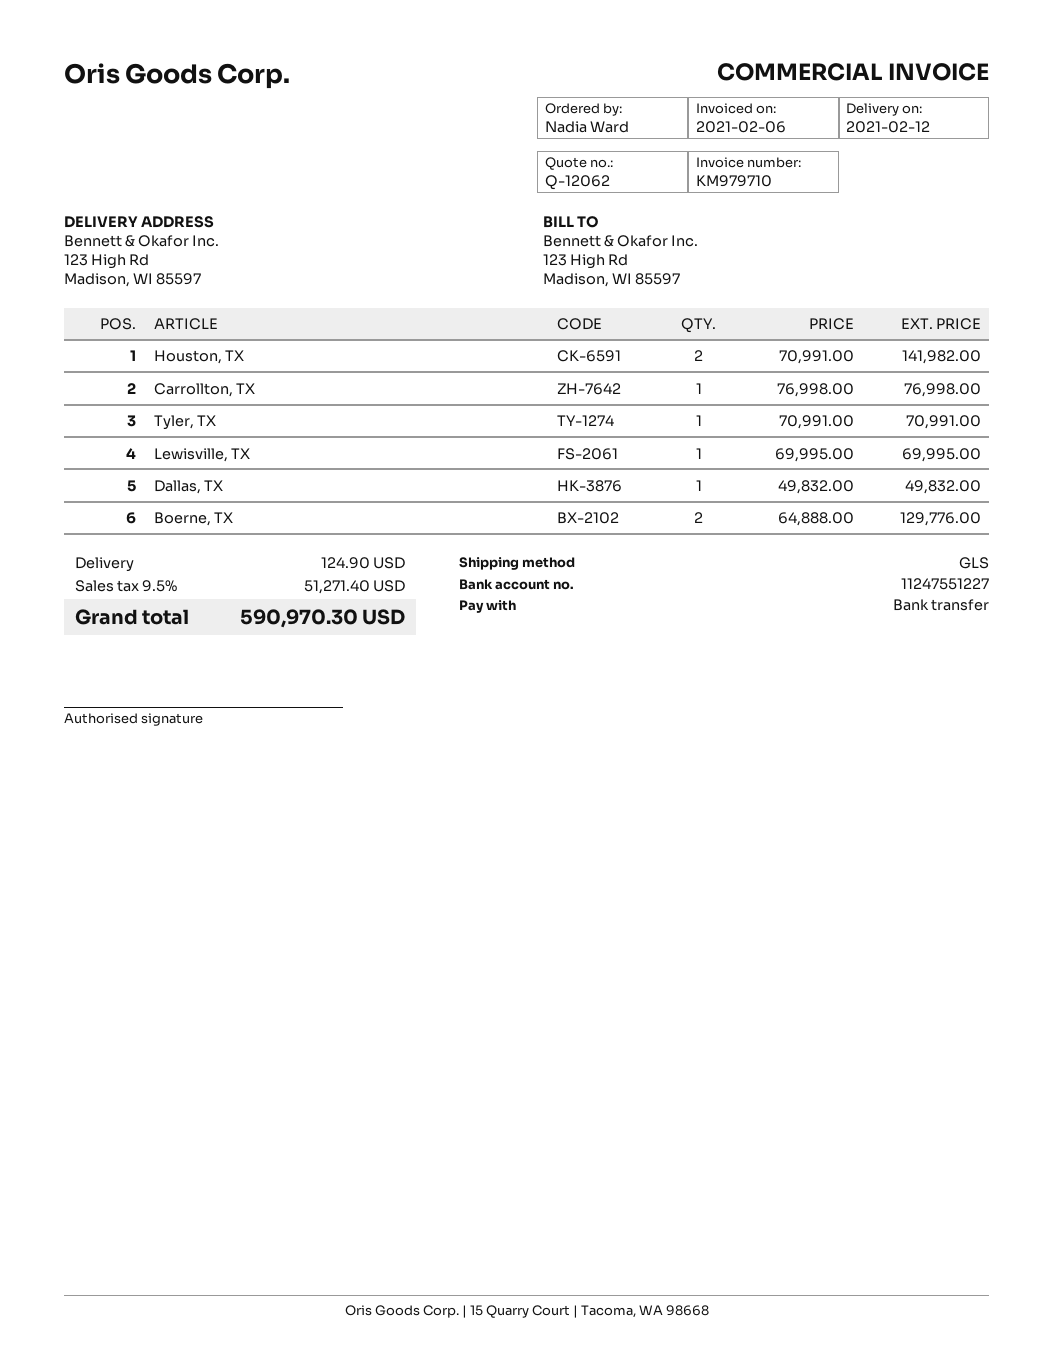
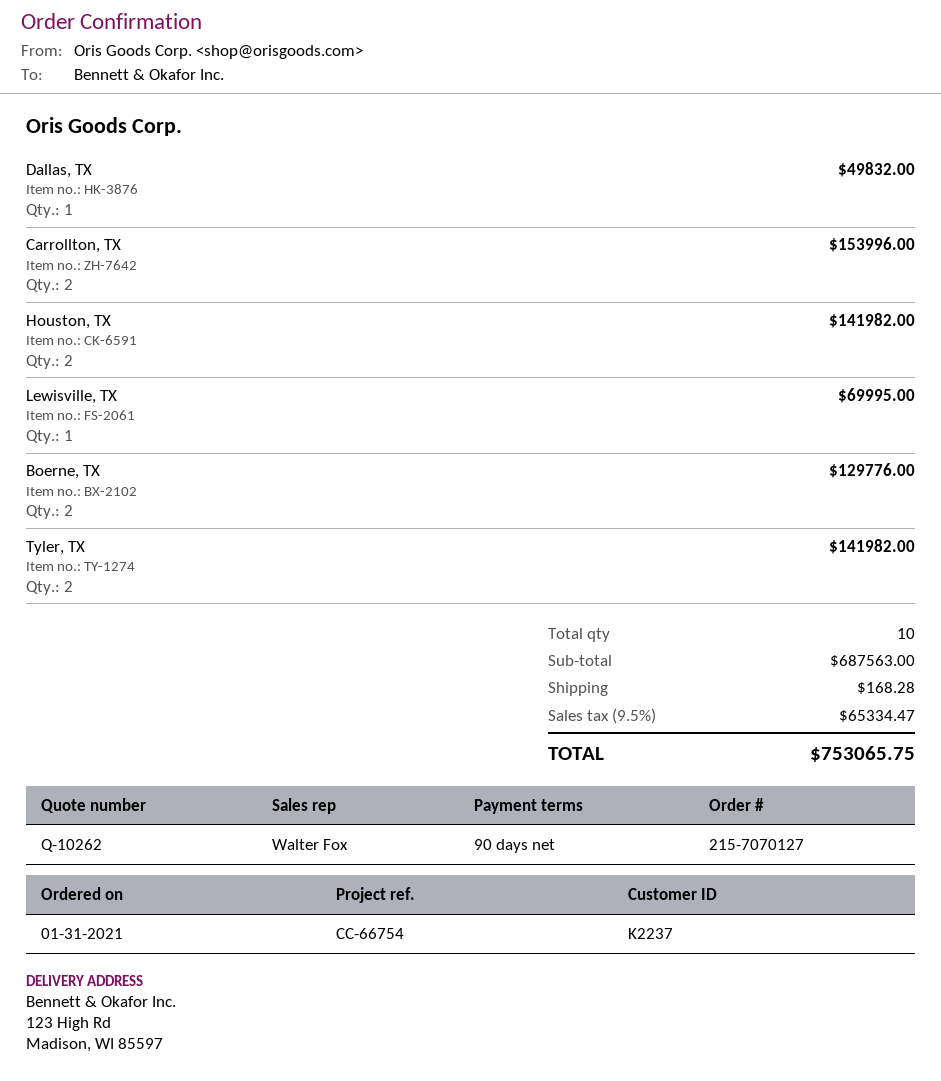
quote number: Q-12062 -> Q-10262
Carrollton, TX: 1 for 76998.00 -> 2 for 153996.00
Tyler, TX: 1 for 70991.00 -> 2 for 141982.00
shipping: 124.90 -> 168.28
tax: 9.5% = 51271.40 -> 9.5% = 65334.47
total: 590970.30 -> 753065.75

